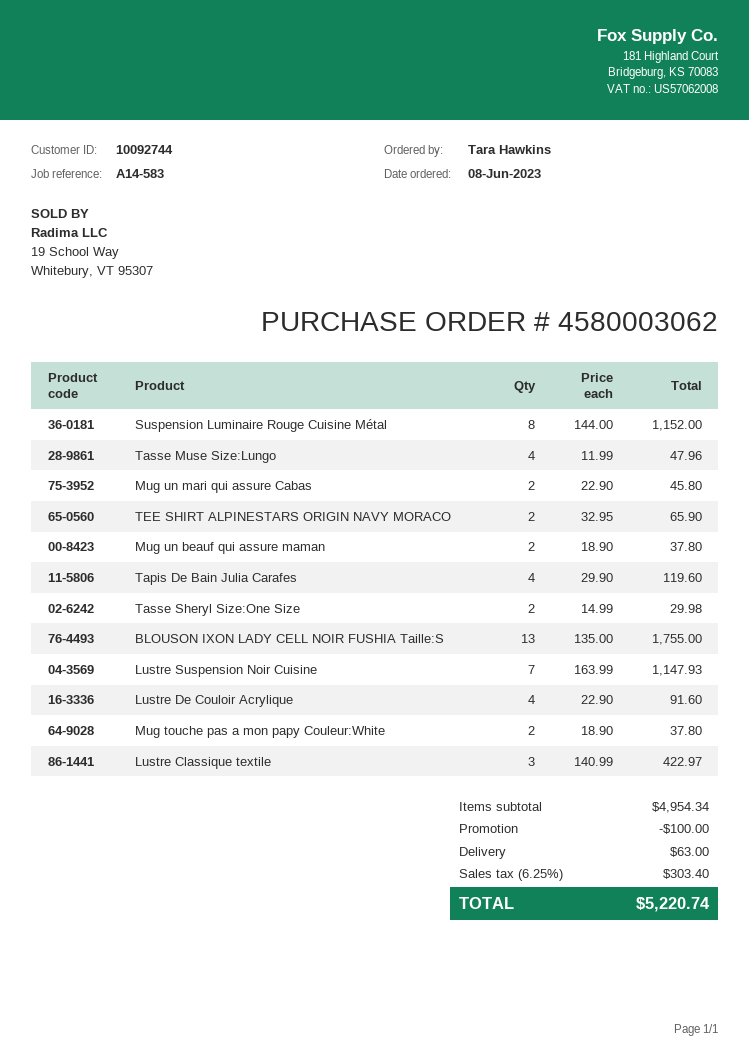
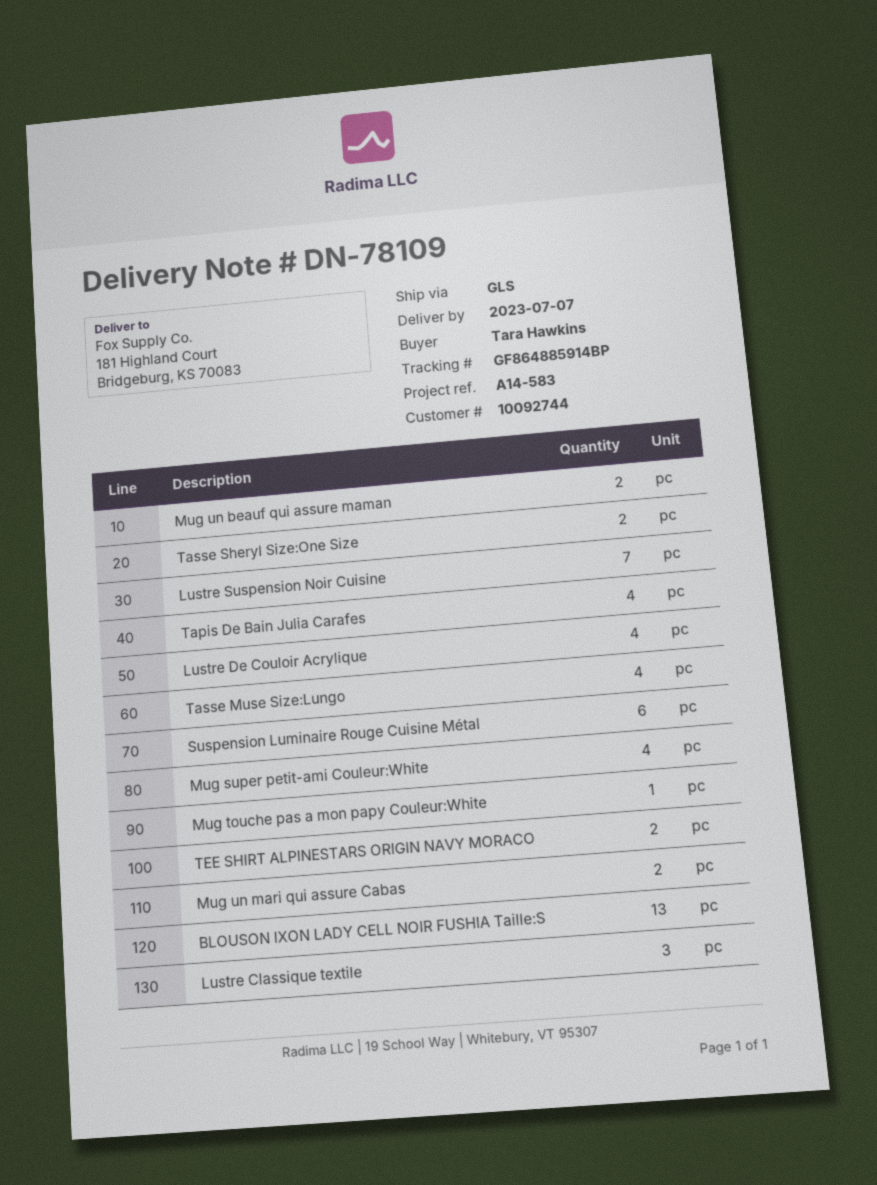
Suspension Luminaire Rouge Cuisine Métal: 8 -> 6
Mug touche pas a mon papy Couleur:White: 2 -> 1
Mug super petit-ami Couleur:White: none -> 4

